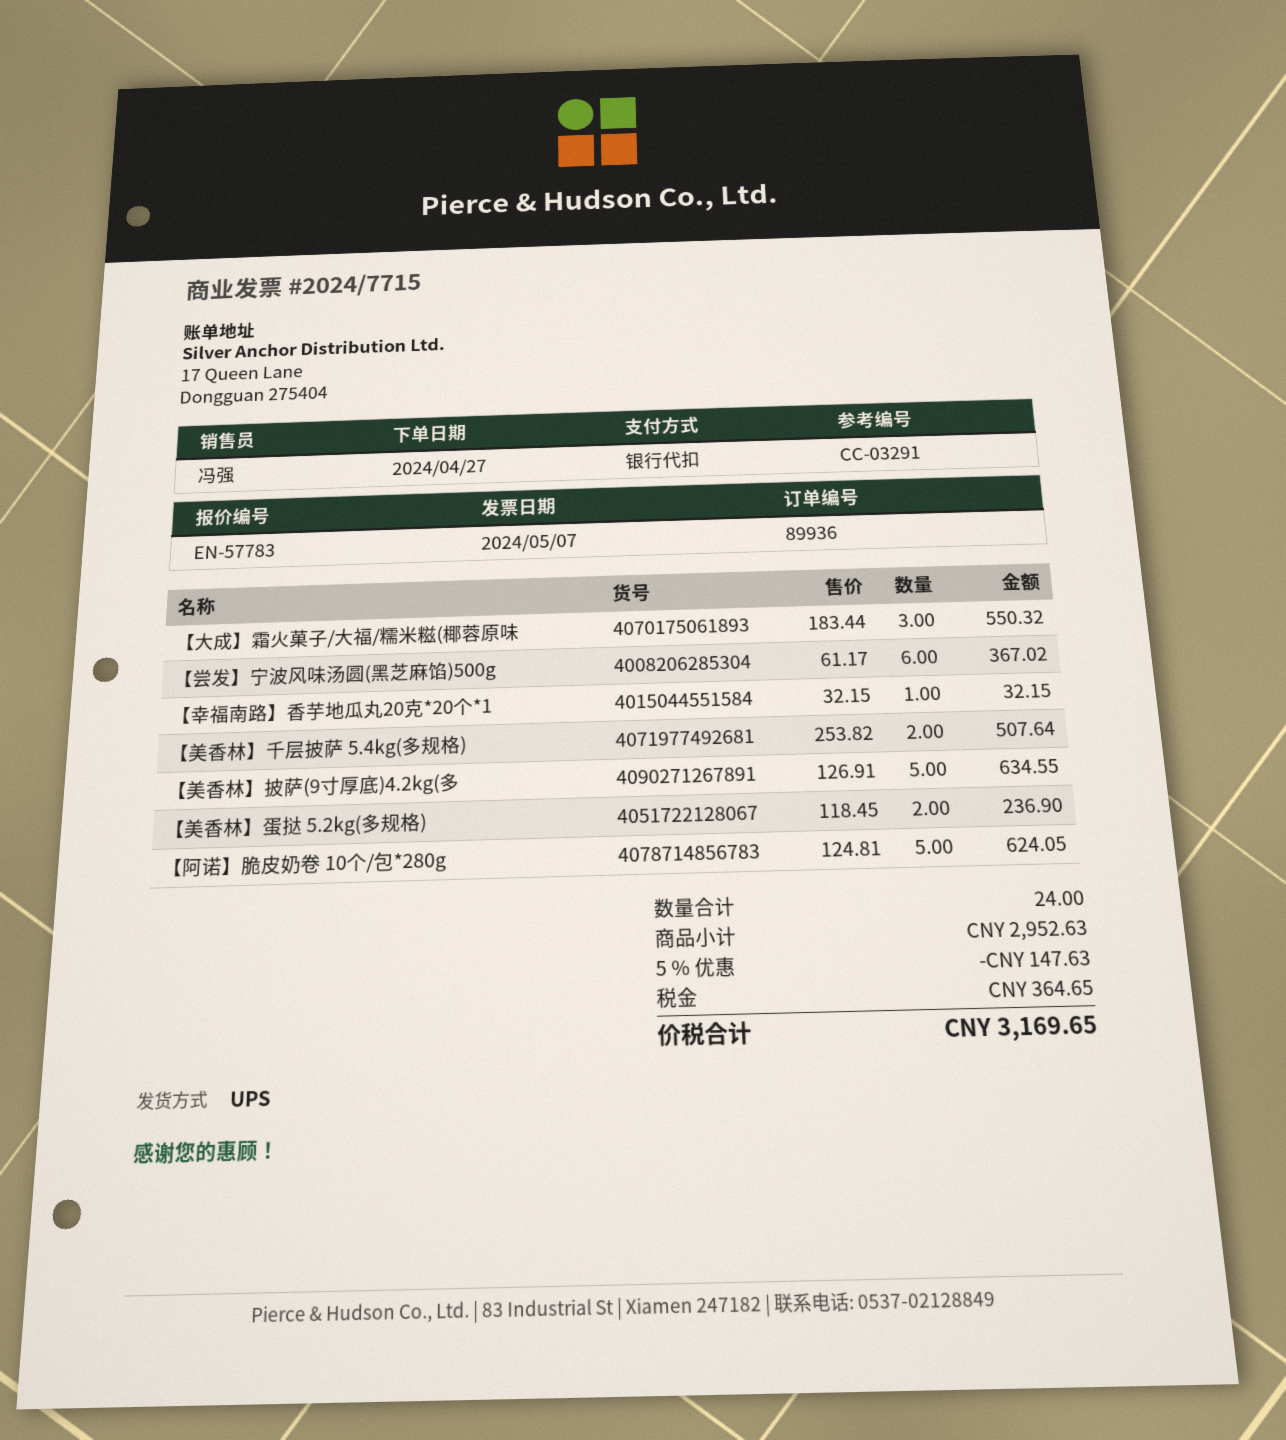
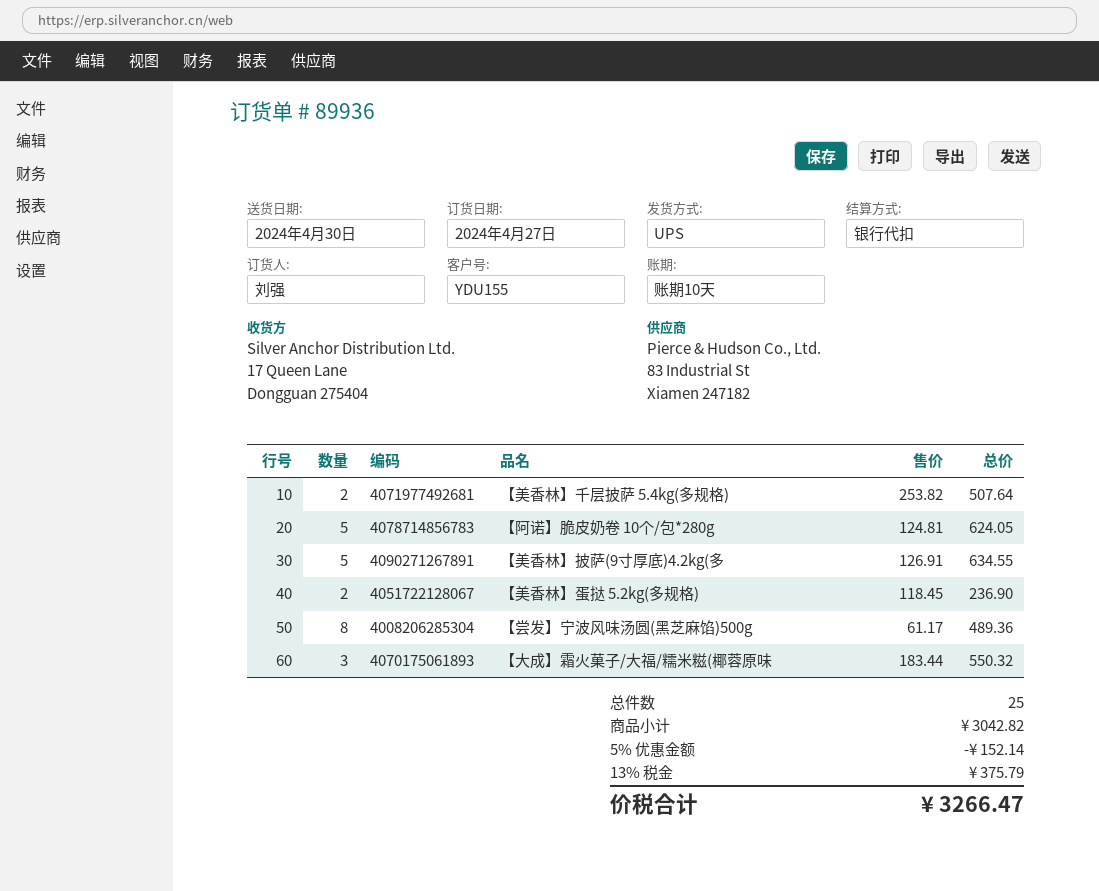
【尝发】宁波风味汤圆(黑芝麻馅)500g: 6 x 61.17 = 367.02 -> 8 x 61.17 = 489.36
【幸福南路】香芋地瓜丸20克*20个*1: 1 x 32.15 = 32.15 -> none
total quantity: 24 -> 25
subtotal: 2952.63 -> 3042.82
discount: 5% = 147.63 -> 5% = 152.14
tax: 364.65 -> 375.79
total: 3169.65 -> 3266.47

